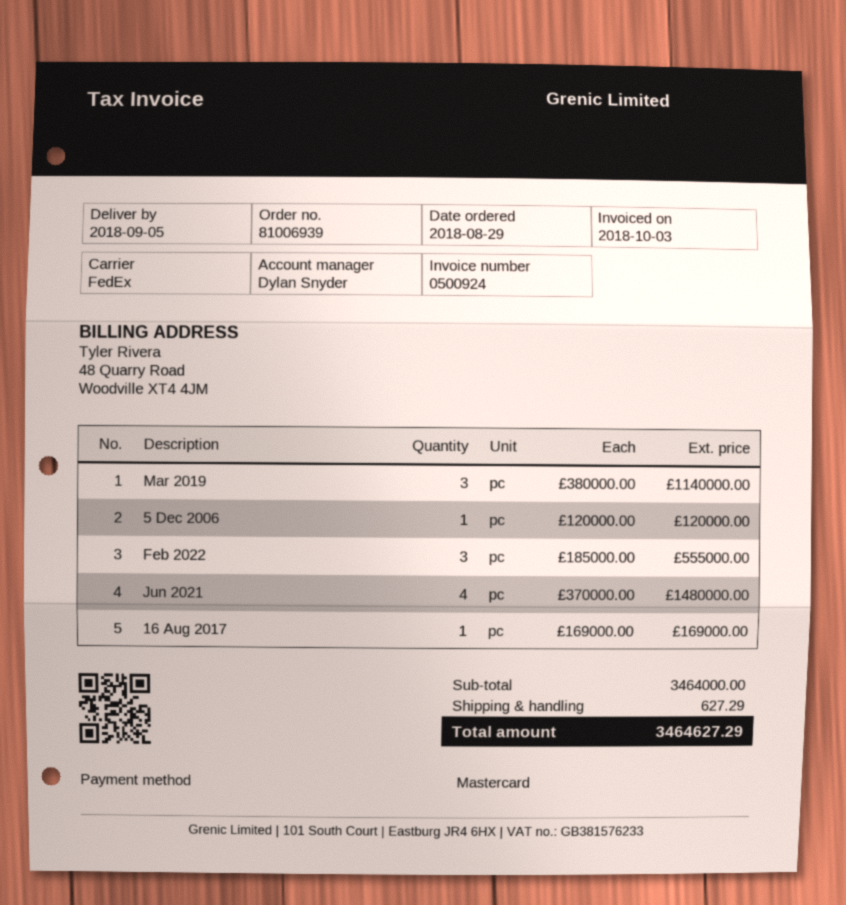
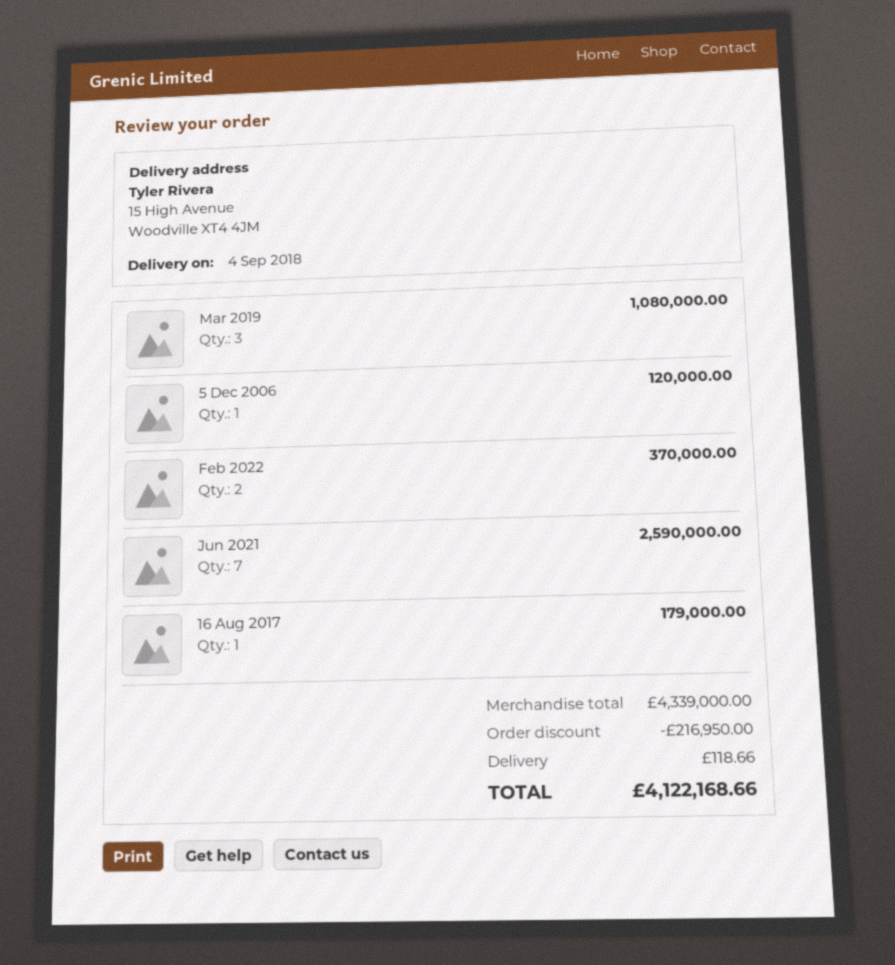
delivery date: 2018-09-05 -> 2018-09-04
Mar 2019: 3 for 1140000.00 -> 3 for 1080000.00
Feb 2022: 3 for 555000.00 -> 2 for 370000.00
Jun 2021: 4 for 1480000.00 -> 7 for 2590000.00
16 Aug 2017: 1 for 169000.00 -> 1 for 179000.00
subtotal: 3464000.00 -> 4339000.00
discount: none -> 216950.00
shipping: 627.29 -> 118.66
total: 3464627.29 -> 4122168.66

